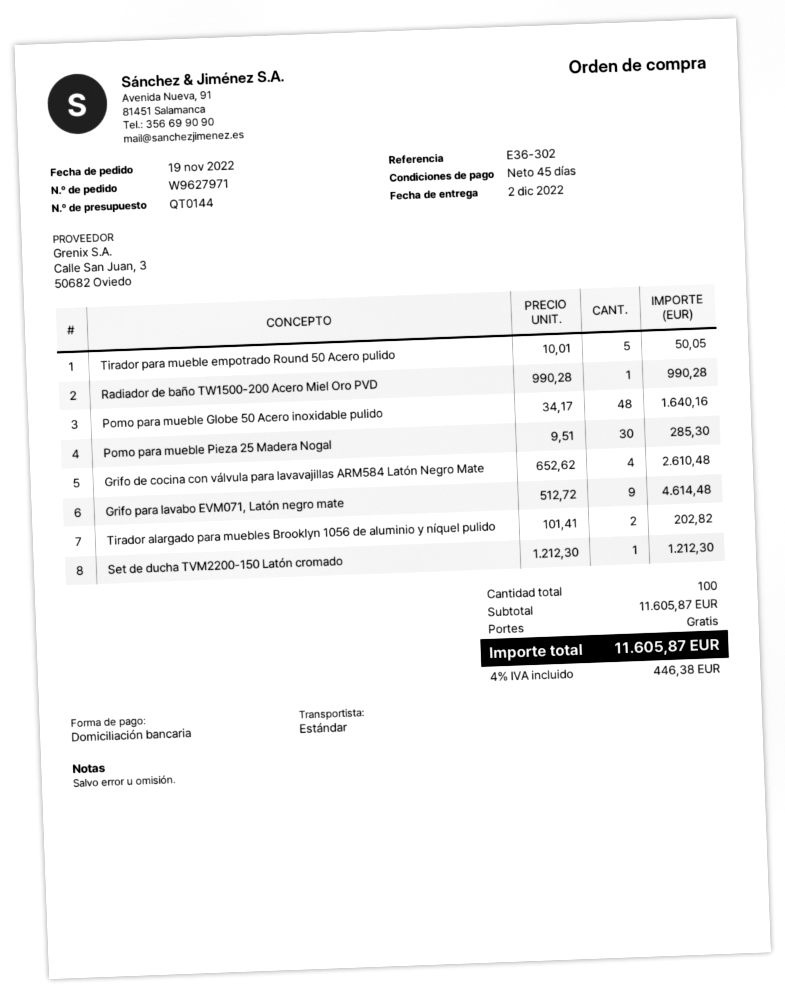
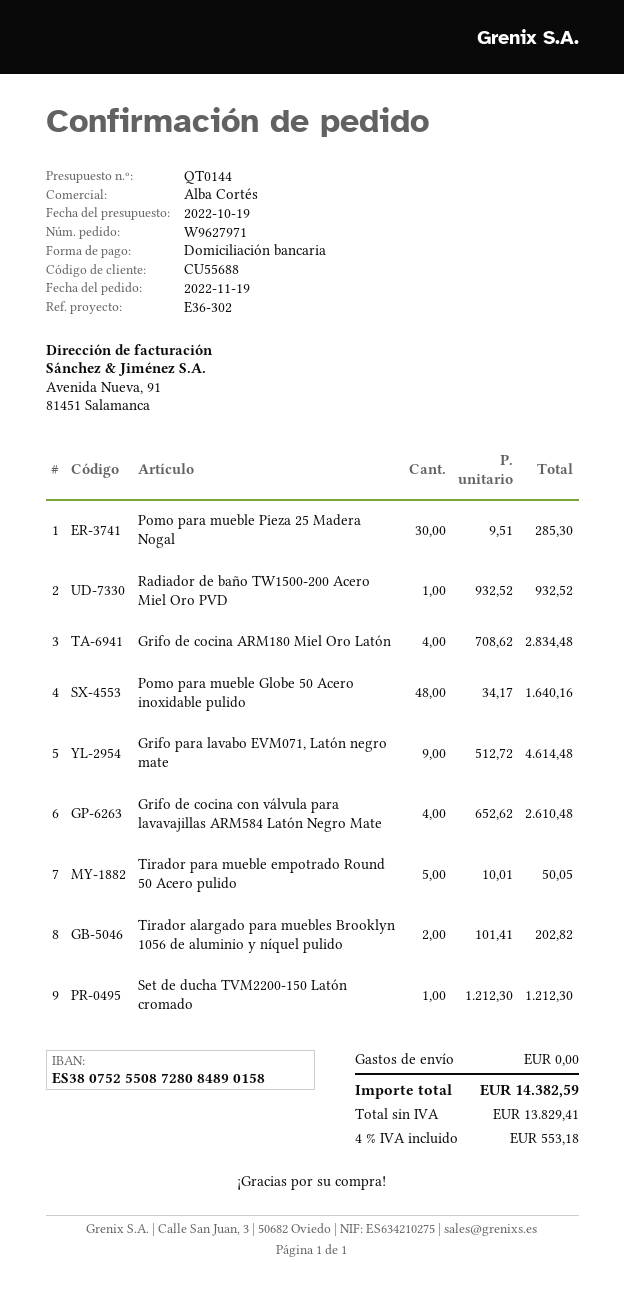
Radiador de baño TW1500-200 Acero Miel Oro PVD: 1 x 990.28 = 990.28 -> 1 x 932.52 = 932.52
Grifo de cocina ARM180 Miel Oro Latón: none -> 4 x 708.62 = 2834.48
tax: 4% = 446.38 -> 4% = 553.18
total: 11605.87 -> 14382.59

